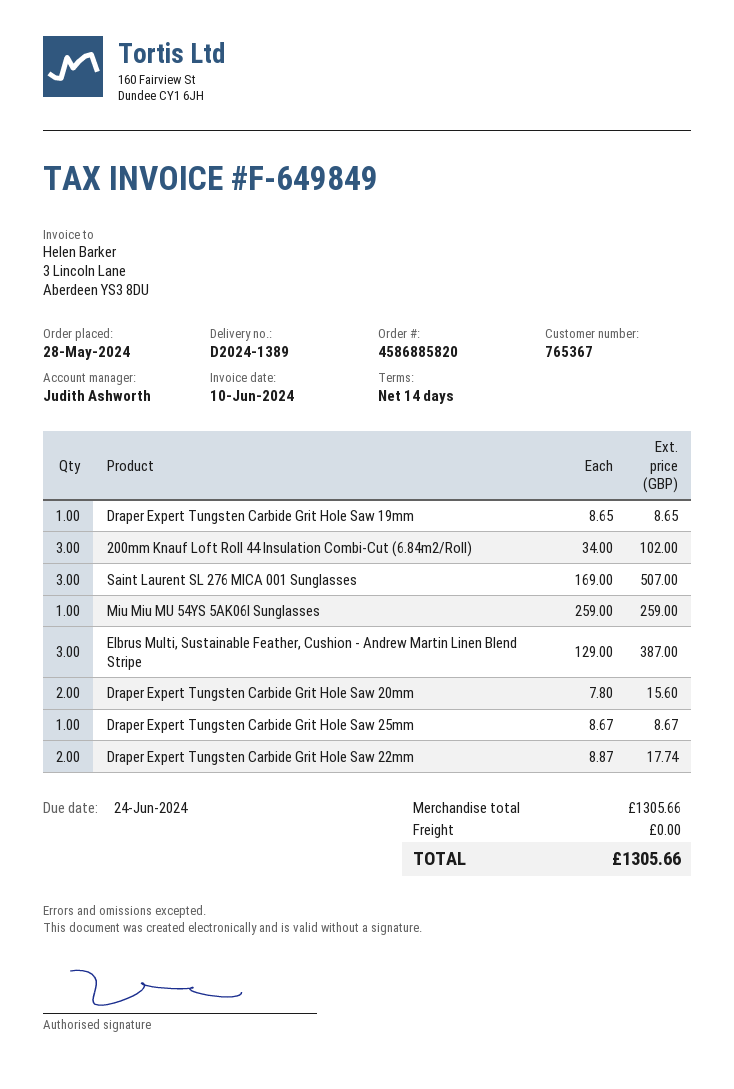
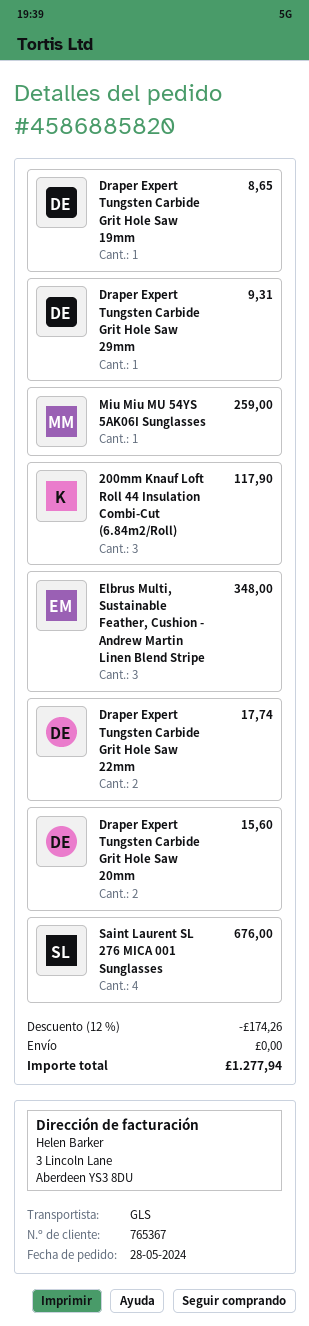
200mm Knauf Loft Roll 44 Insulation Combi-Cut (6.84m2/Roll): 3 for 102.00 -> 3 for 117.90
Saint Laurent SL 276 MICA 001 Sunglasses: 3 for 507.00 -> 4 for 676.00
Elbrus Multi, Sustainable Feather, Cushion - Andrew Martin Linen Blend Stripe: 3 for 387.00 -> 3 for 348.00
Draper Expert Tungsten Carbide Grit Hole Saw 25mm: 1 for 8.67 -> none
Draper Expert Tungsten Carbide Grit Hole Saw 29mm: none -> 1 for 9.31
discount: none -> 12% = 174.26
total: 1305.66 -> 1277.94

